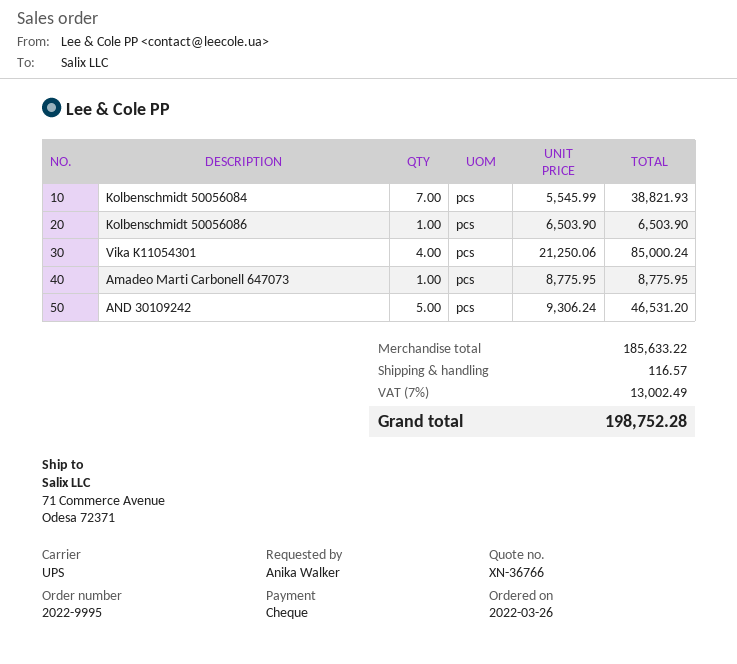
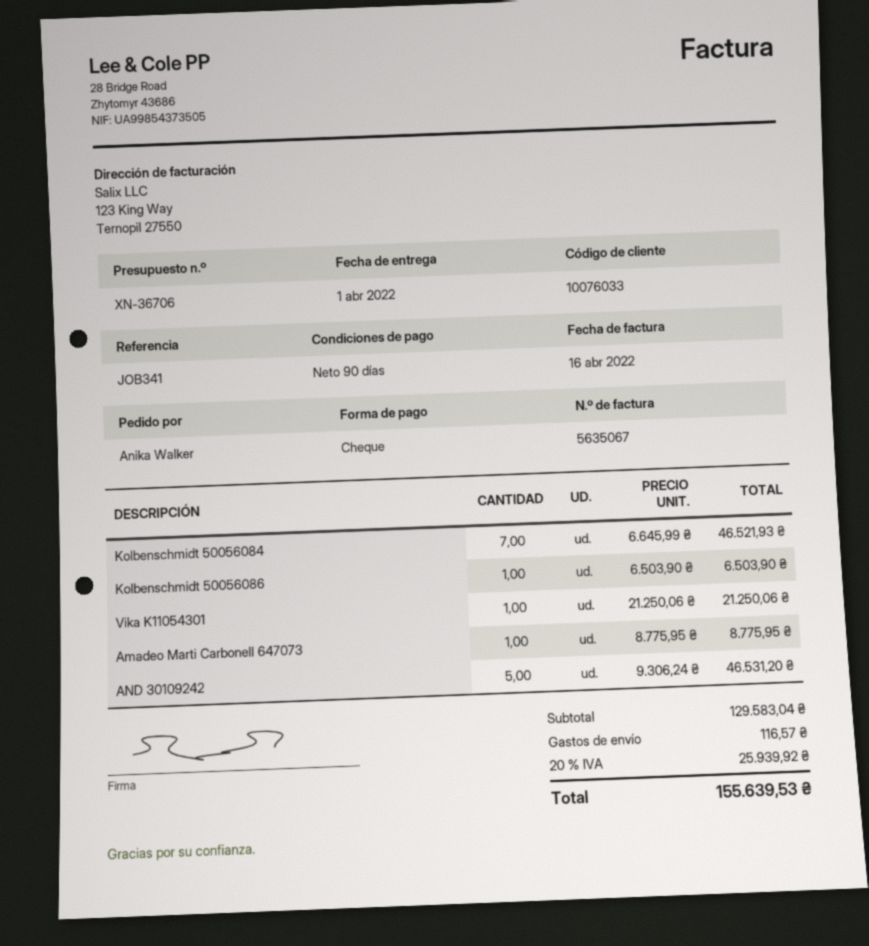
quote number: XN-36766 -> XN-36706
Kolbenschmidt 50056084: 7 x 5545.99 = 38821.93 -> 7 x 6645.99 = 46521.93
Vika K11054301: 4 x 21250.06 = 85000.24 -> 1 x 21250.06 = 21250.06
subtotal: 185633.22 -> 129583.04
tax: 7% = 13002.49 -> 20% = 25939.92
total: 198752.28 -> 155639.53

